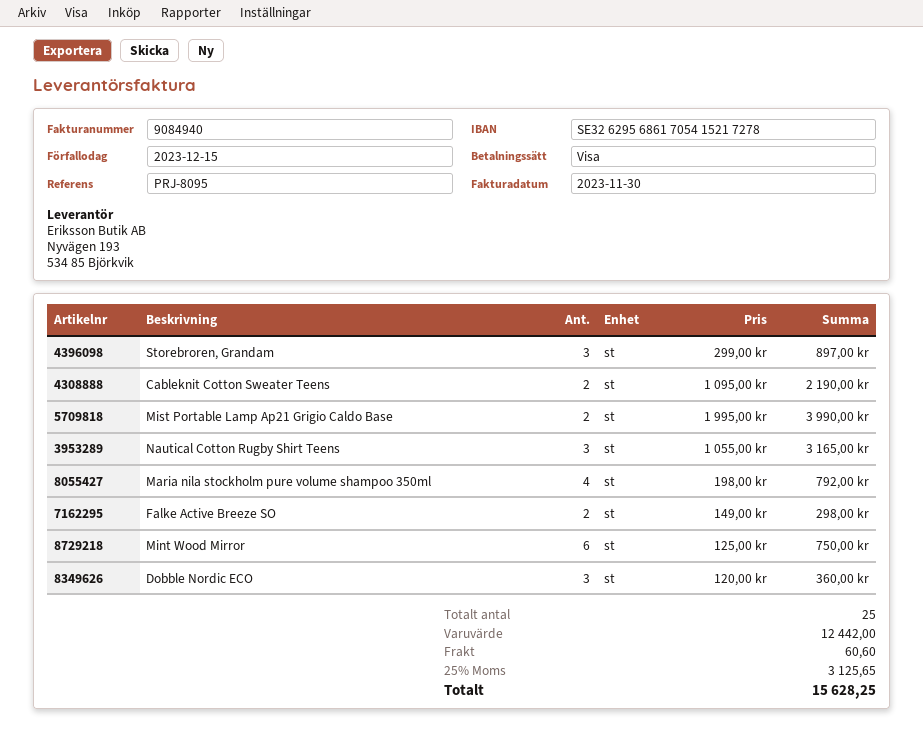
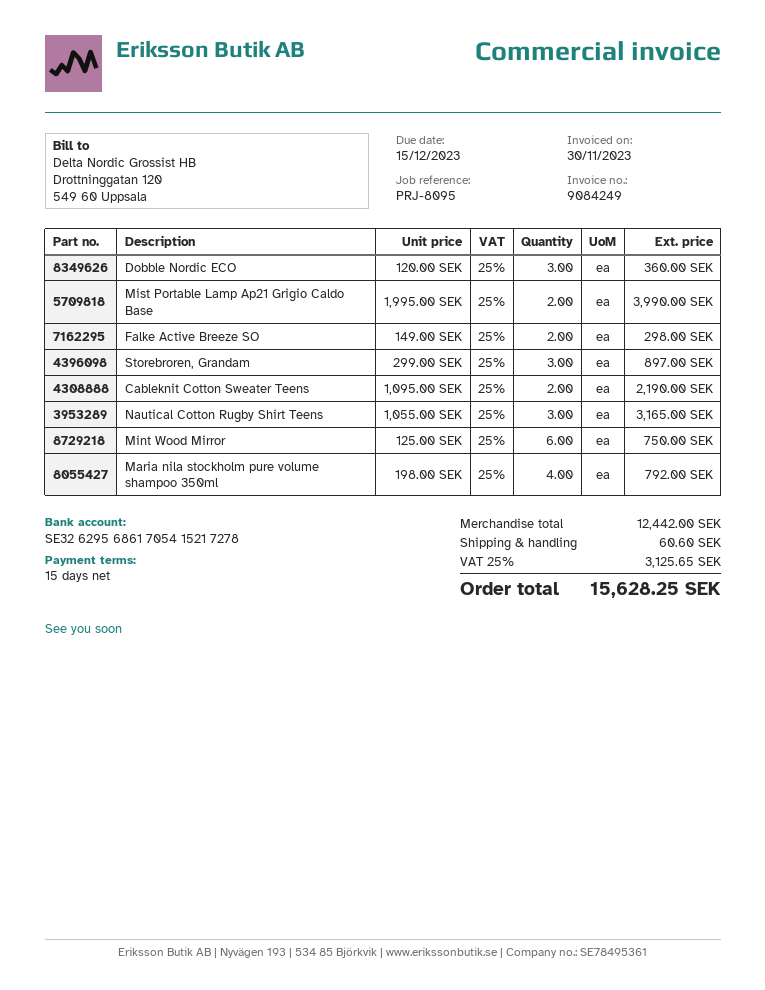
invoice number: 9084940 -> 9084249

